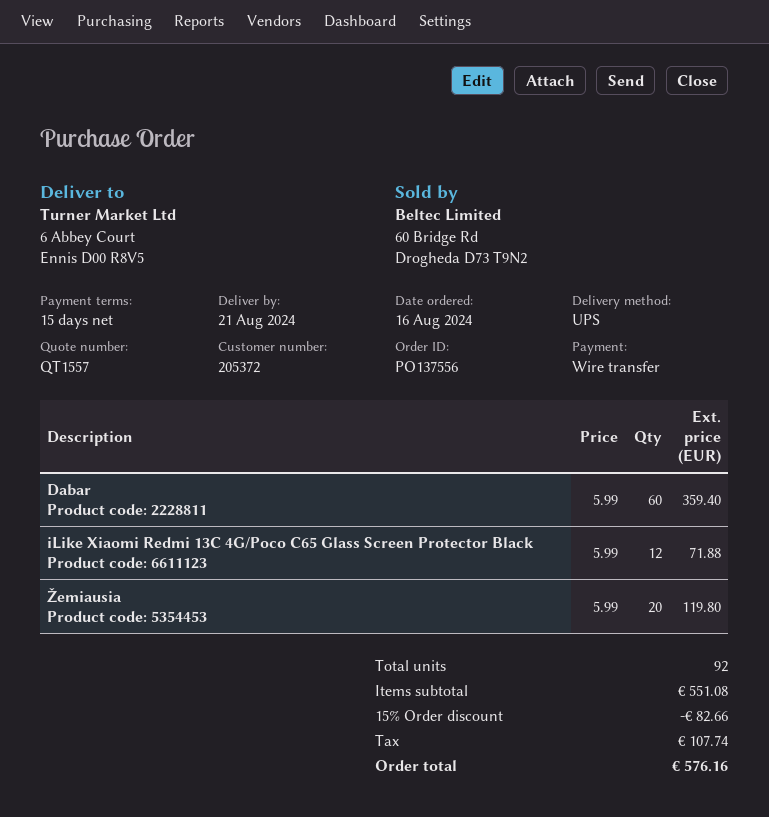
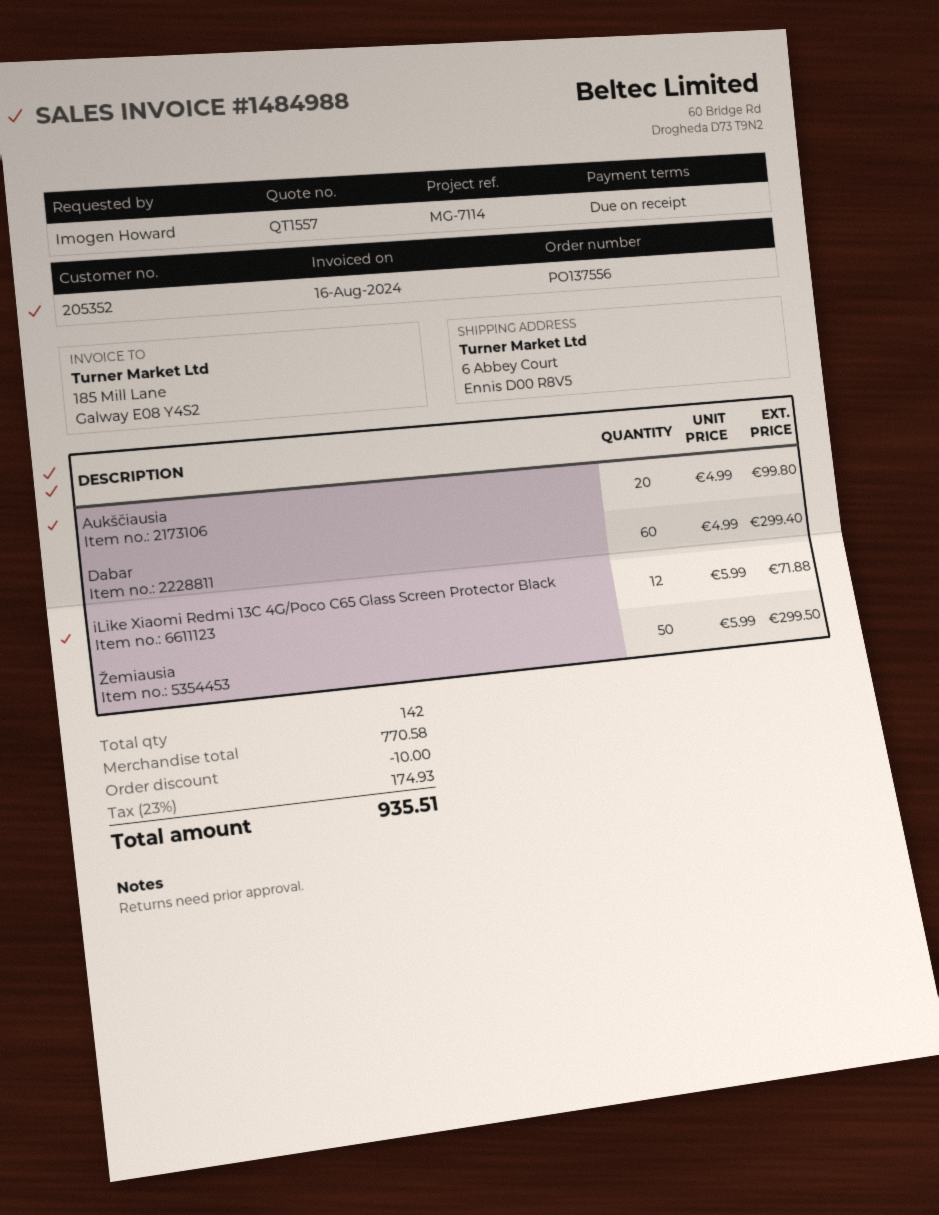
payment terms: 15 days -> on receipt
customer number: 205372 -> 205352
Dabar: 60 x 5.99 = 359.40 -> 60 x 4.99 = 299.40
Žemiausia: 20 x 5.99 = 119.80 -> 50 x 5.99 = 299.50
Aukščiausia: none -> 20 x 4.99 = 99.80
total quantity: 92 -> 142
subtotal: 551.08 -> 770.58
discount: 82.66 -> 10.00
tax: 107.74 -> 174.93
total: 576.16 -> 935.51

